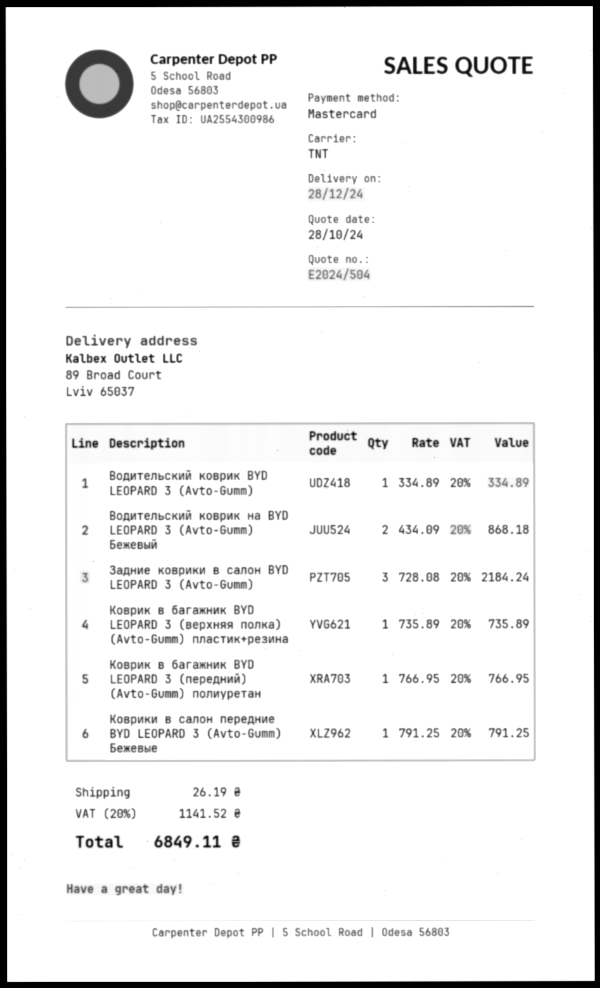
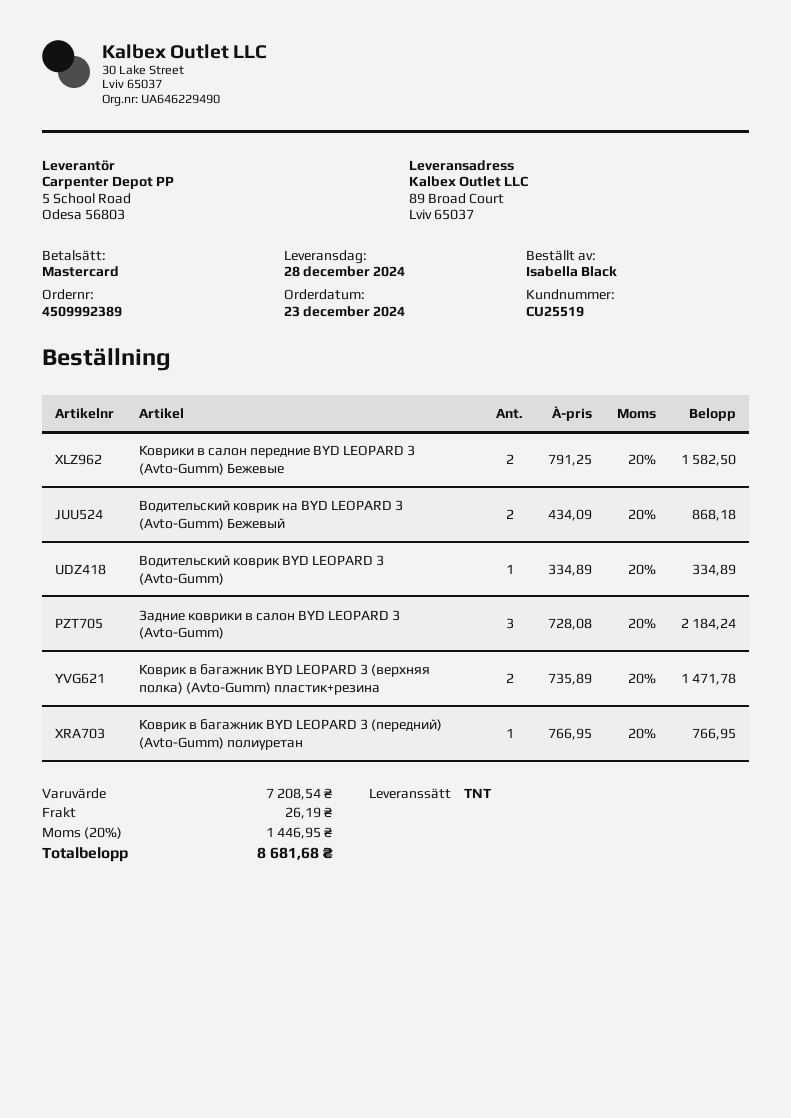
Коврик в багажник BYD LEOPARD 3 (верхняя полка) (Avto-Gumm) пластик+резина: 1 x 735.89 = 735.89 -> 2 x 735.89 = 1471.78
Коврики в салон передние BYD LEOPARD 3 (Avto-Gumm) Бежевые: 1 x 791.25 = 791.25 -> 2 x 791.25 = 1582.50
tax: 20% = 1141.52 -> 20% = 1446.95
total: 6849.11 -> 8681.68

